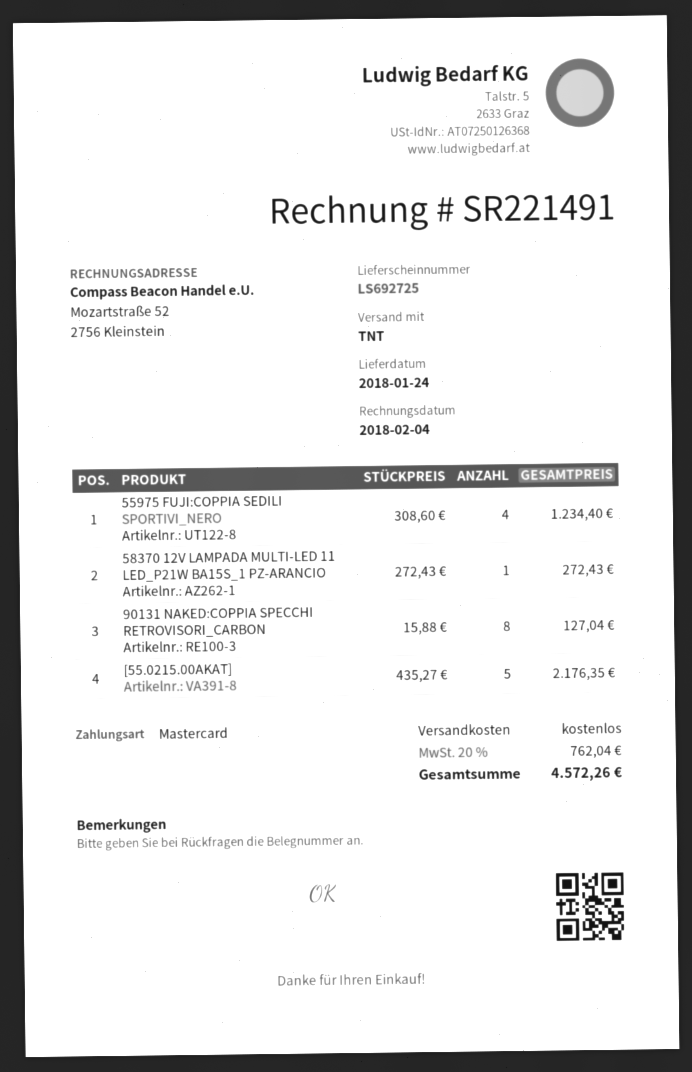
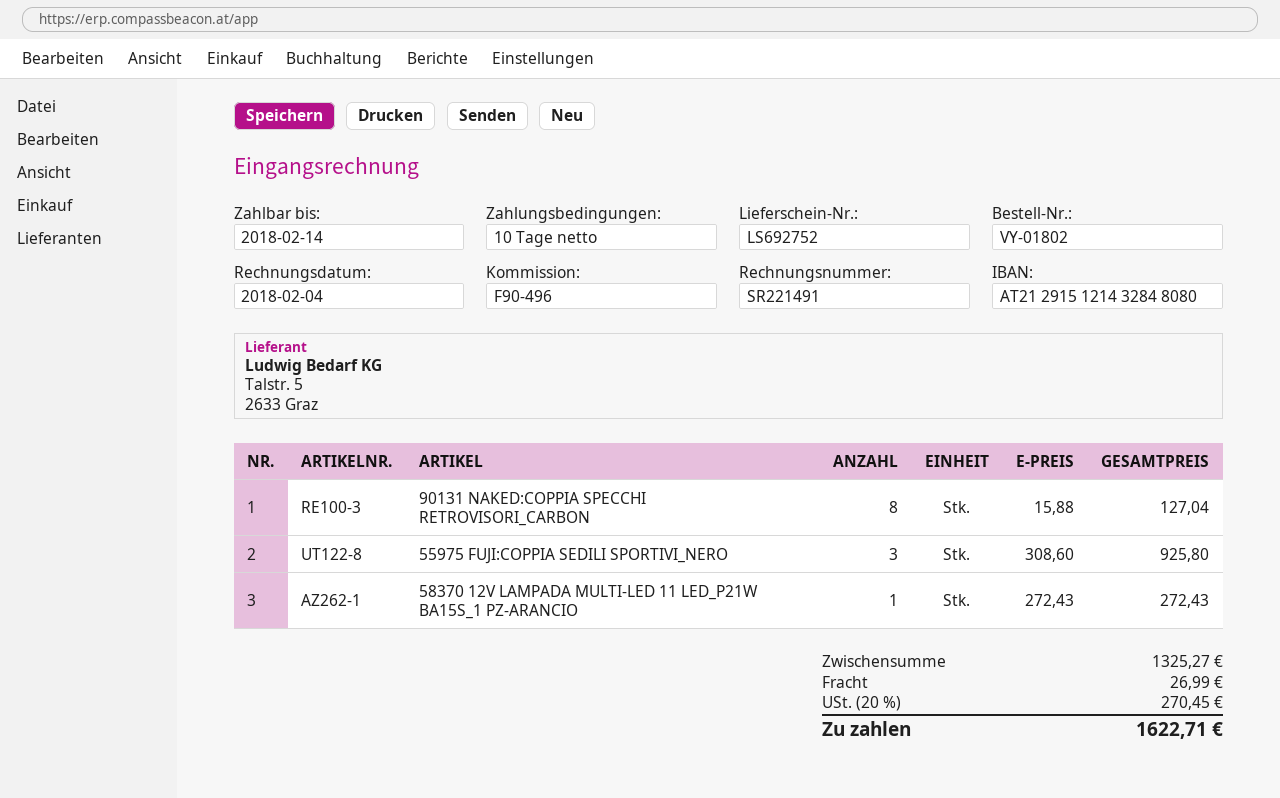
delivery note number: LS692725 -> LS692752
55975 FUJI:COPPIA SEDILI SPORTIVI_NERO: 4 x 308.60 = 1234.40 -> 3 x 308.60 = 925.80
[55.0215.00AKAT]: 5 x 435.27 = 2176.35 -> none
shipping: 0.00 -> 26.99
tax: 20% = 762.04 -> 20% = 270.45
total: 4572.26 -> 1622.71

